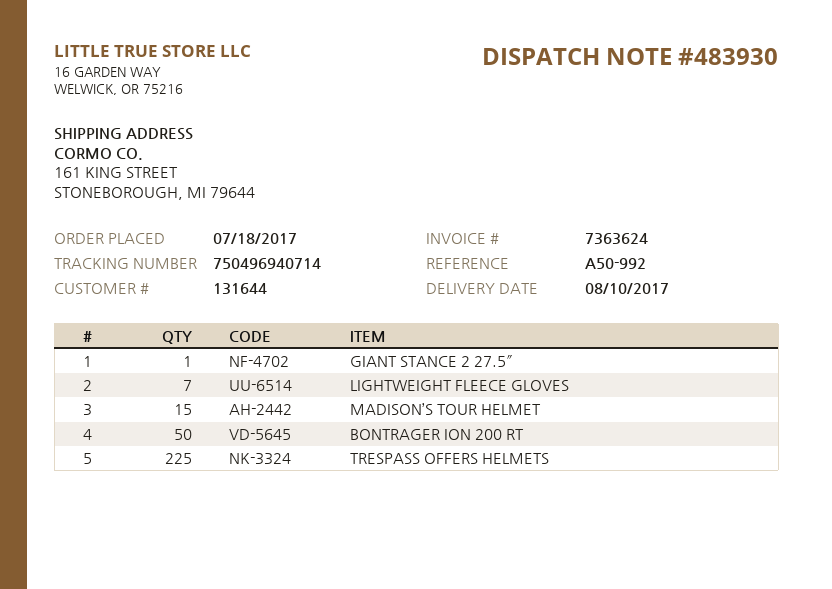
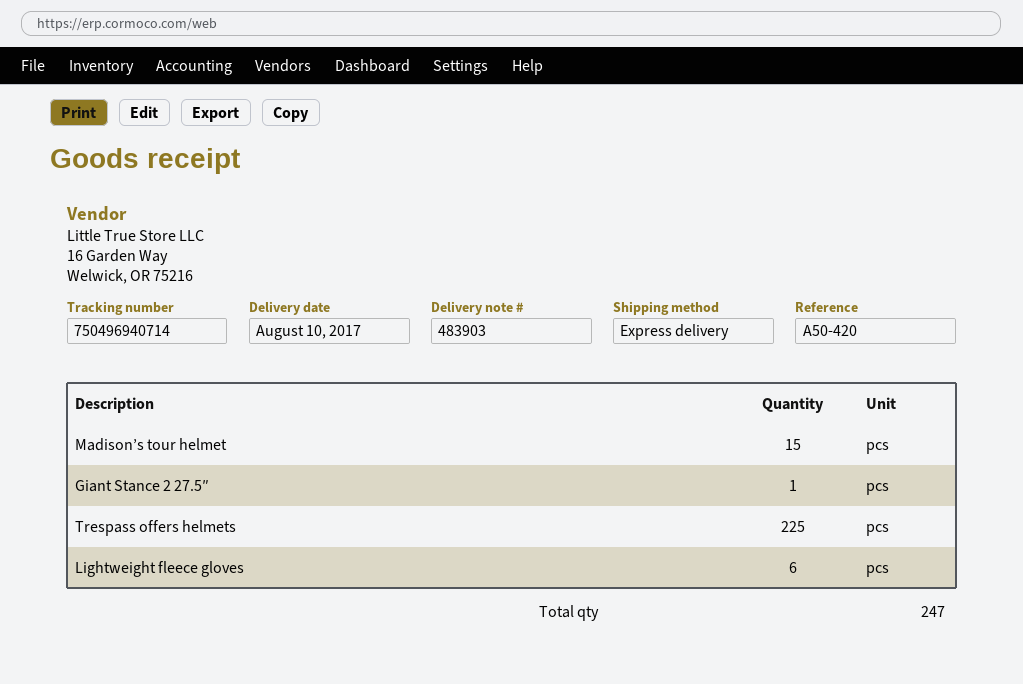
delivery note number: 483930 -> 483903
reference: A50-992 -> A50-420
LIGHTWEIGHT FLEECE GLOVES: 7 -> 6
BONTRAGER ION 200 RT: 50 -> none

